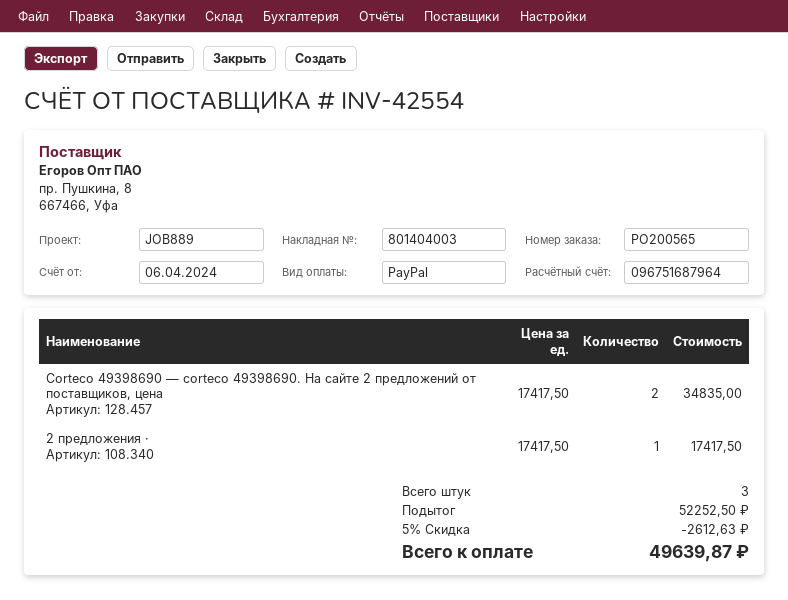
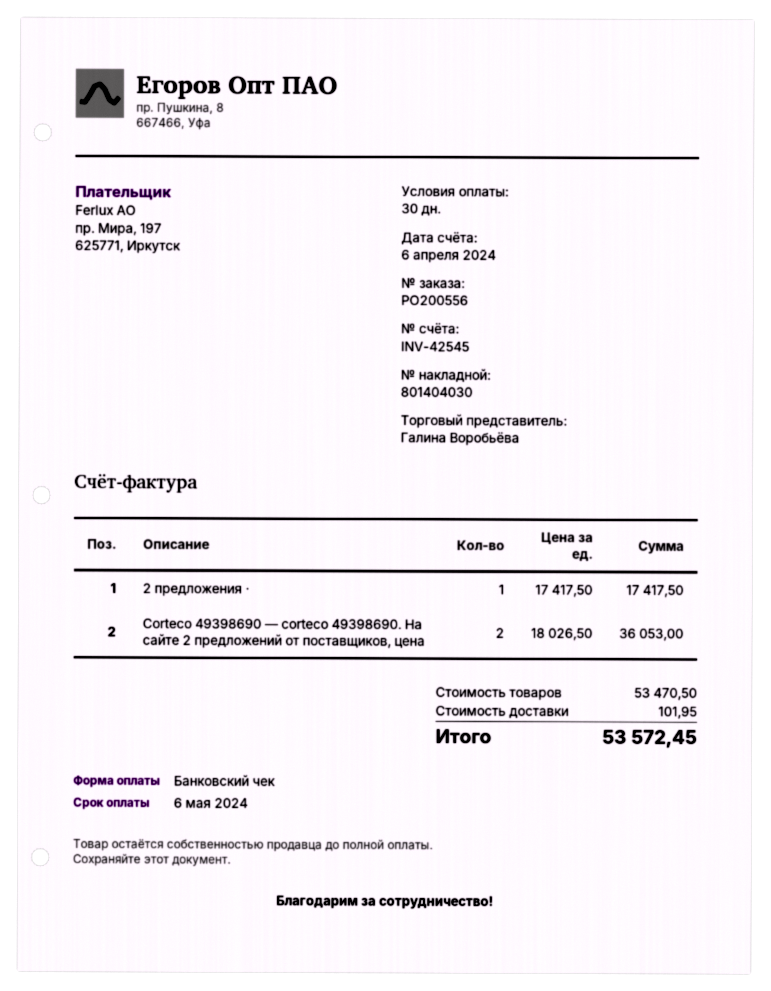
order number: PO200565 -> PO200556
delivery note number: 801404003 -> 801404030
invoice number: INV-42554 -> INV-42545
payment method: PayPal -> cheque
Corteco 49398690 — corteco 49398690. На сайте 2 предложений от поставщиков, цена: 2 x 17417.50 = 34835.00 -> 2 x 18026.50 = 36053.00
subtotal: 52252.50 -> 53470.50
discount: 5% = 2612.63 -> none
shipping: none -> 101.95
total: 49639.87 -> 53572.45

